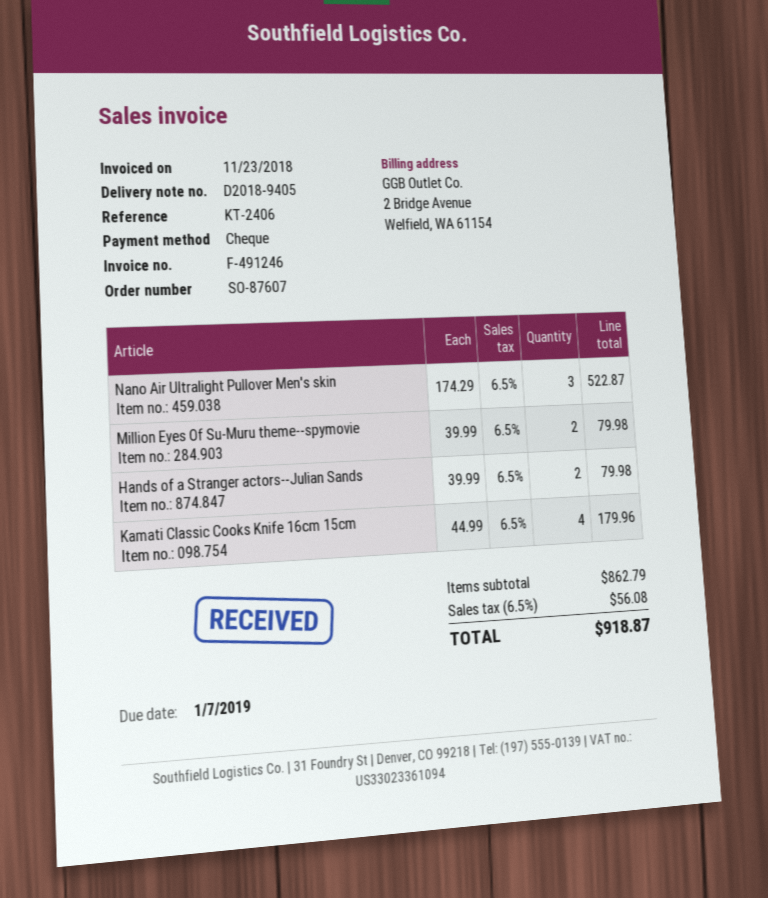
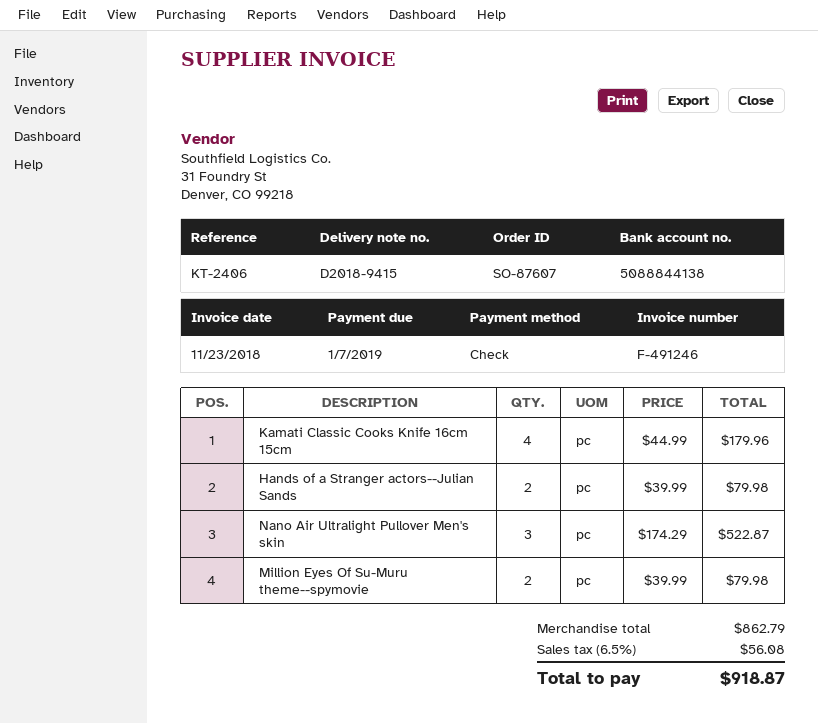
delivery note number: D2018-9405 -> D2018-9415

